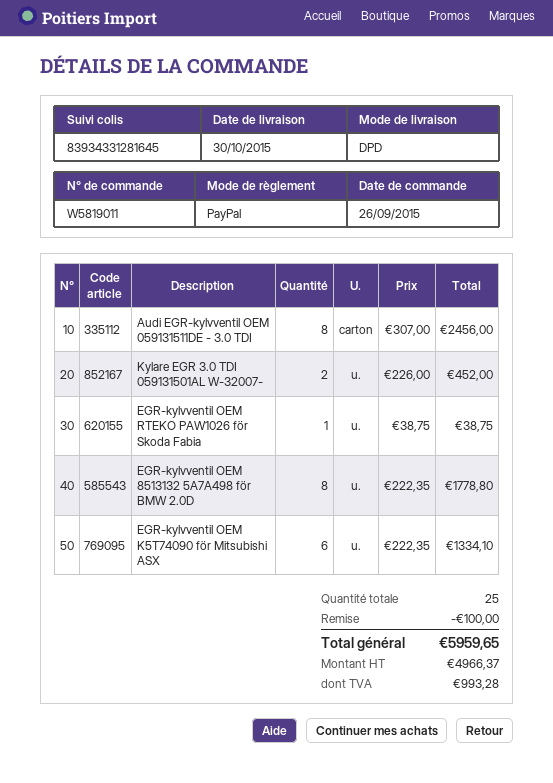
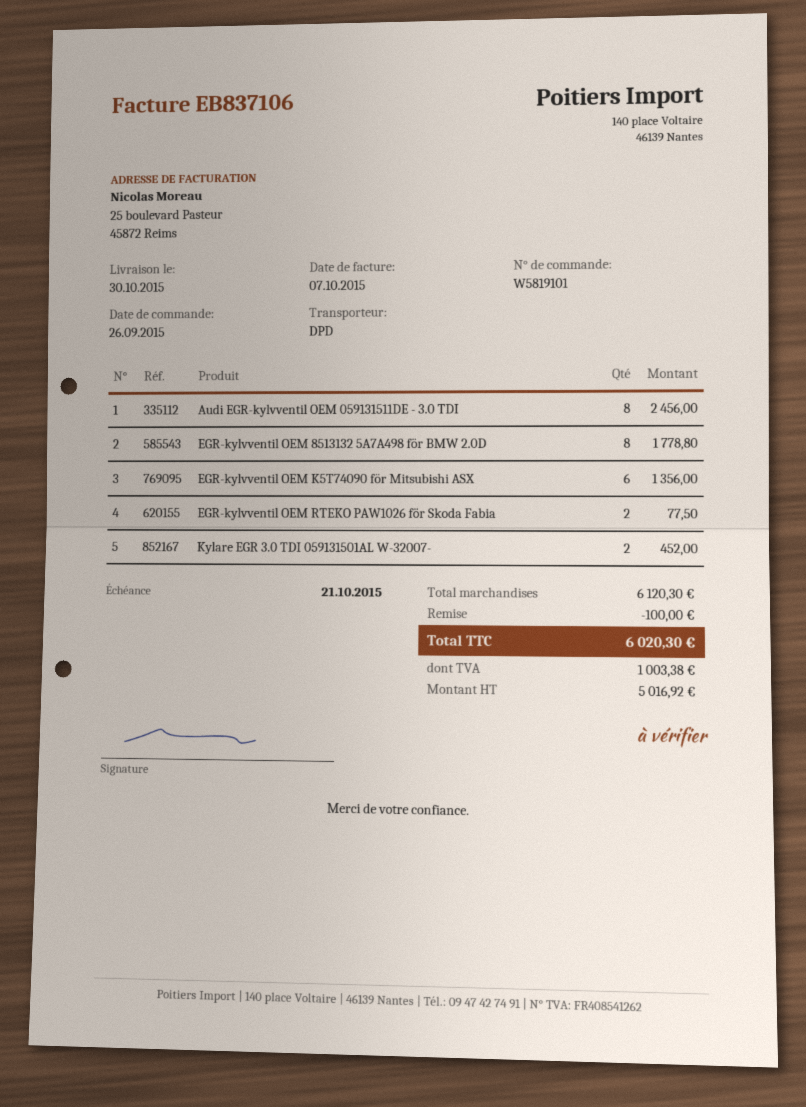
order number: W5819011 -> W5819101
EGR-kylvventil OEM RTEKO PAW1026 för Skoda Fabia: 1 for 38.75 -> 2 for 77.50
EGR-kylvventil OEM K5T74090 för Mitsubishi ASX: 6 for 1334.10 -> 6 for 1356.00
net: 4966.37 -> 5016.92
tax: 993.28 -> 1003.38
total: 5959.65 -> 6020.30

